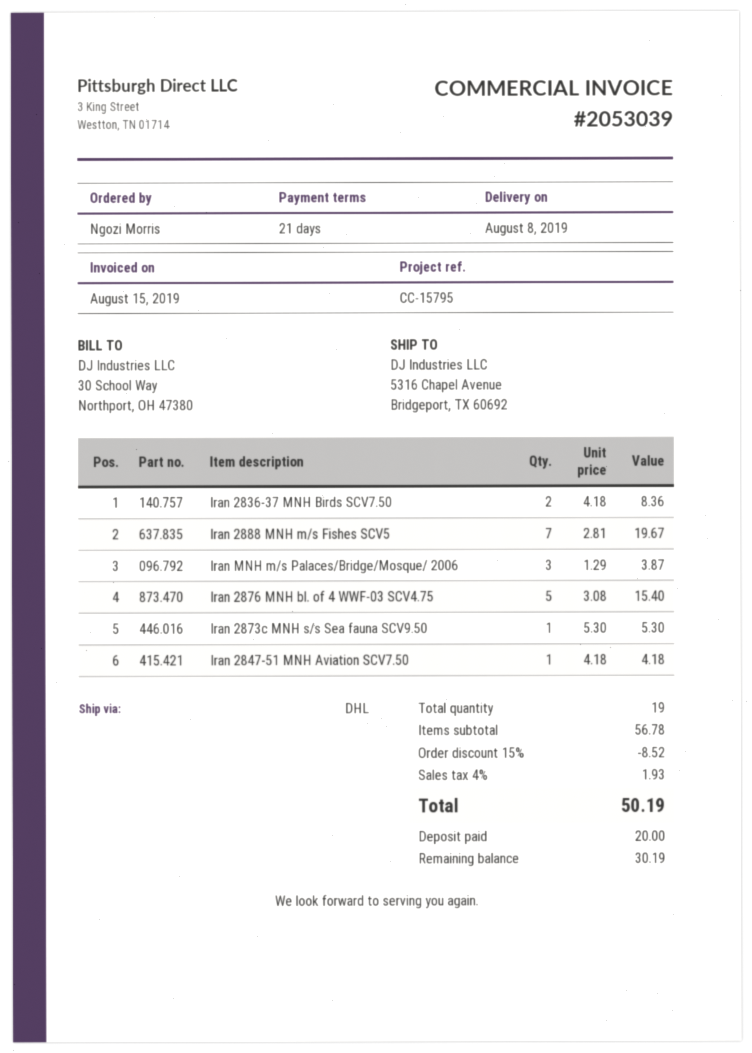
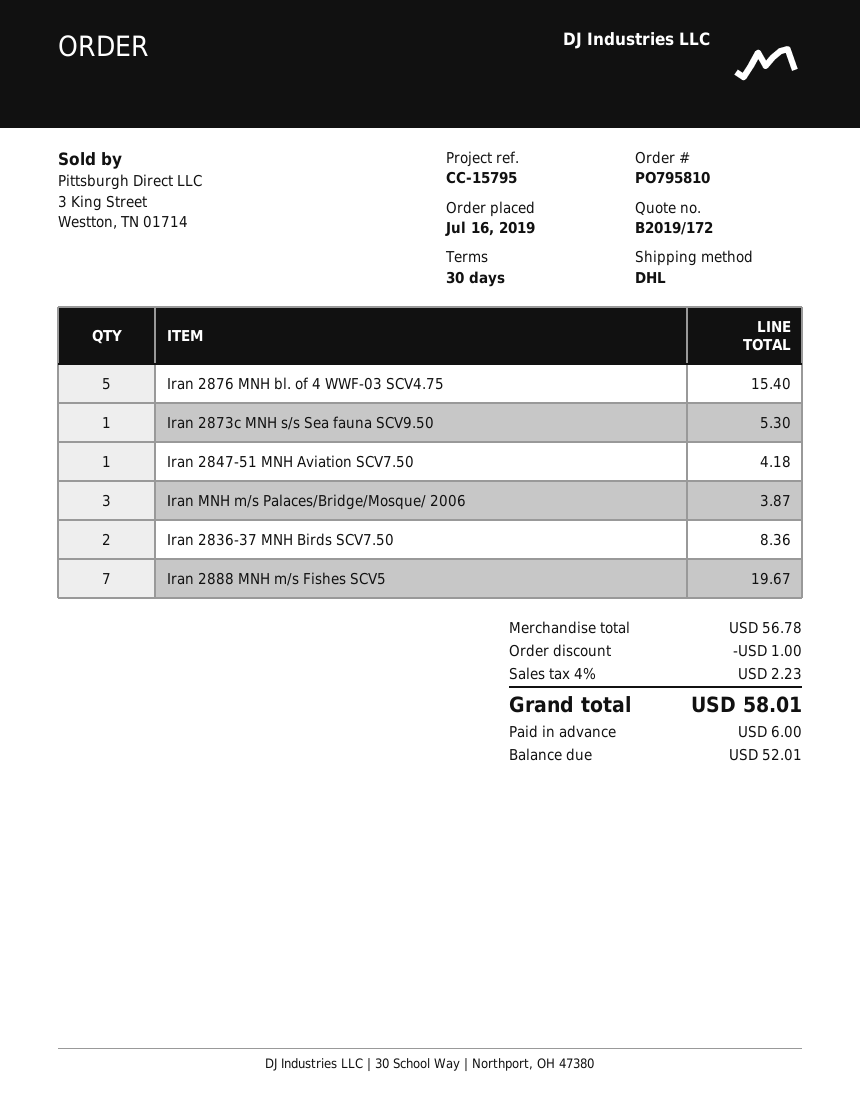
payment terms: 21 days -> 30 days
discount: 8.52 -> 1.00
tax: 4% = 1.93 -> 4% = 2.23
total: 50.19 -> 58.01
deposit: 20.00 -> 6.00
balance: 30.19 -> 52.01

